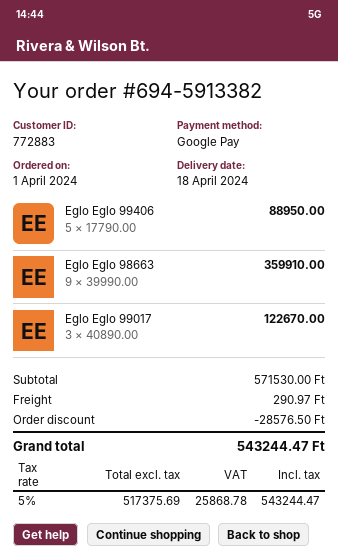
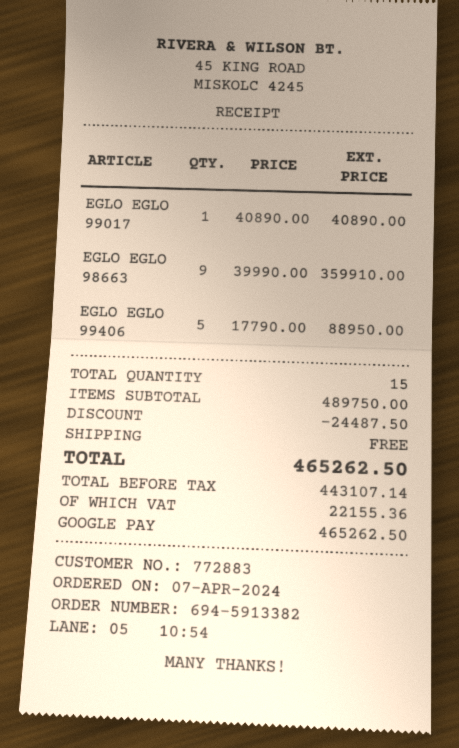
order date: 2024-04-01 -> 2024-04-07
Eglo Eglo 99017: 3 x 40890.00 = 122670.00 -> 1 x 40890.00 = 40890.00
subtotal: 571530.00 -> 489750.00
discount: 28576.50 -> 24487.50
shipping: 290.97 -> 0.00
net: 517375.69 -> 443107.14
tax: 25868.78 -> 22155.36
total: 543244.47 -> 465262.50

